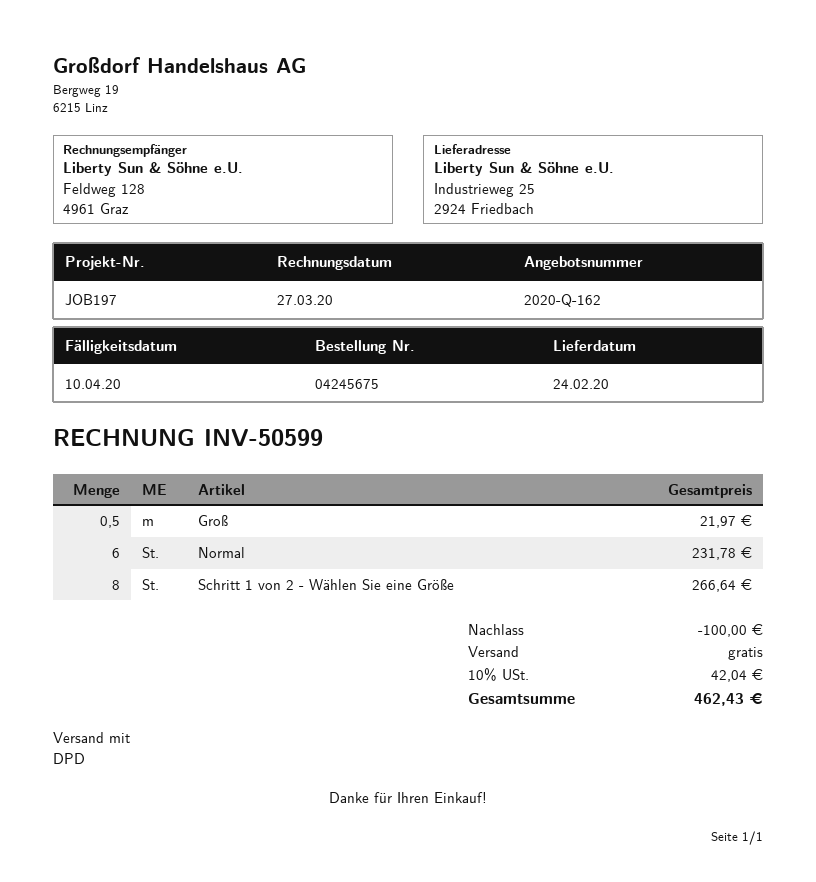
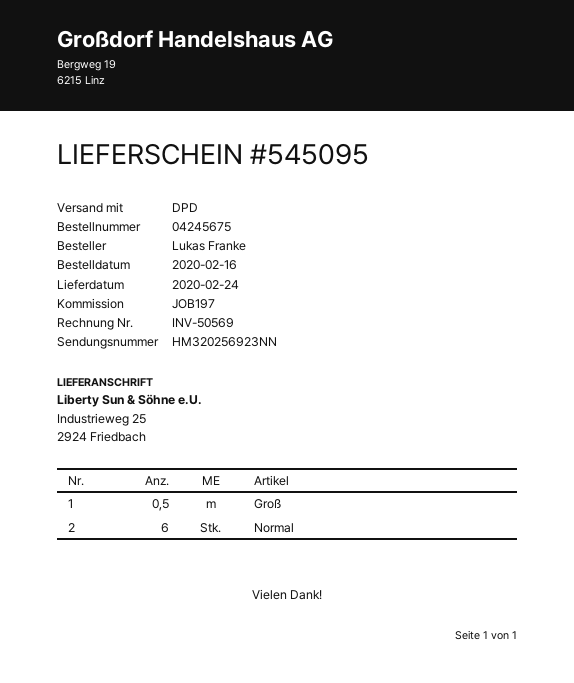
invoice number: INV-50599 -> INV-50569
Schritt 1 von 2 - Wählen Sie eine Größe: 8 -> none

